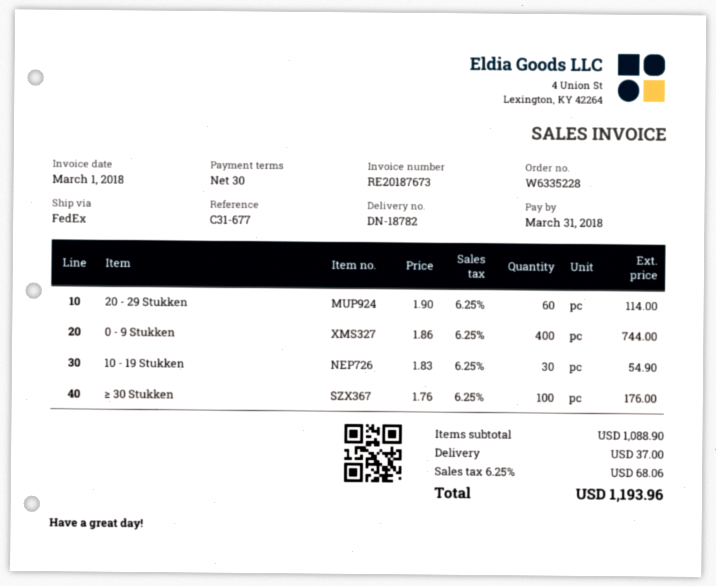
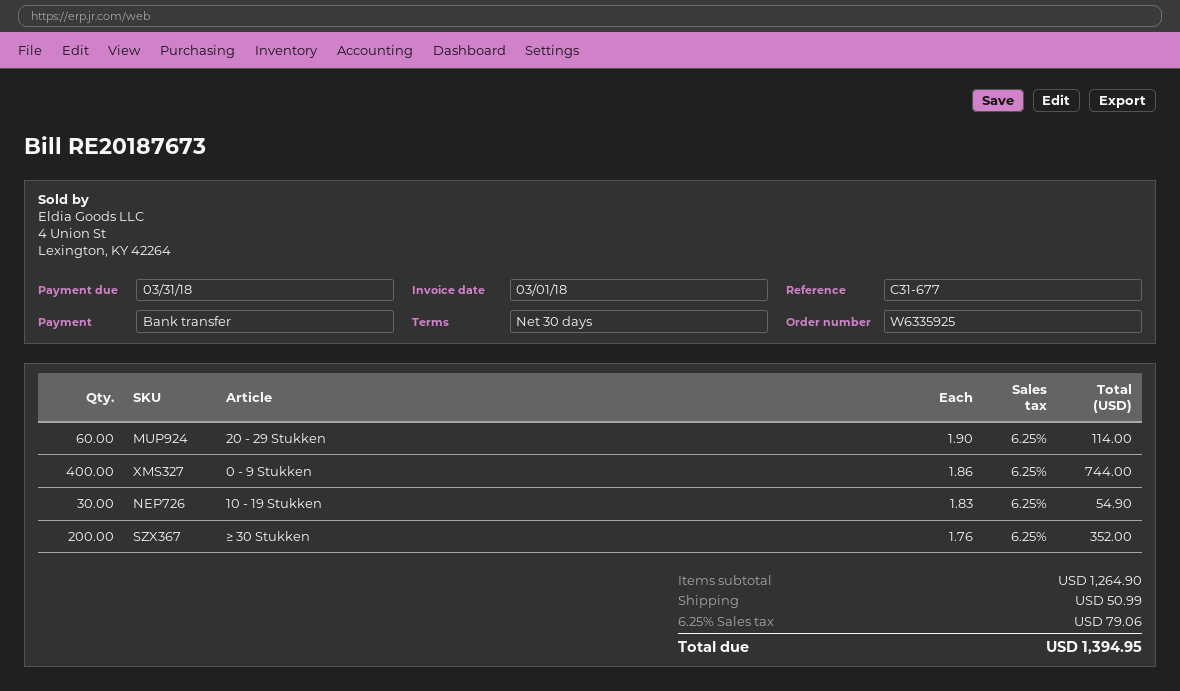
order number: W6335228 -> W6335925
≥ 30 Stukken: 100 x 1.76 = 176.00 -> 200 x 1.76 = 352.00
subtotal: 1088.90 -> 1264.90
shipping: 37.00 -> 50.99
tax: 6.25% = 68.06 -> 6.25% = 79.06
total: 1193.96 -> 1394.95

